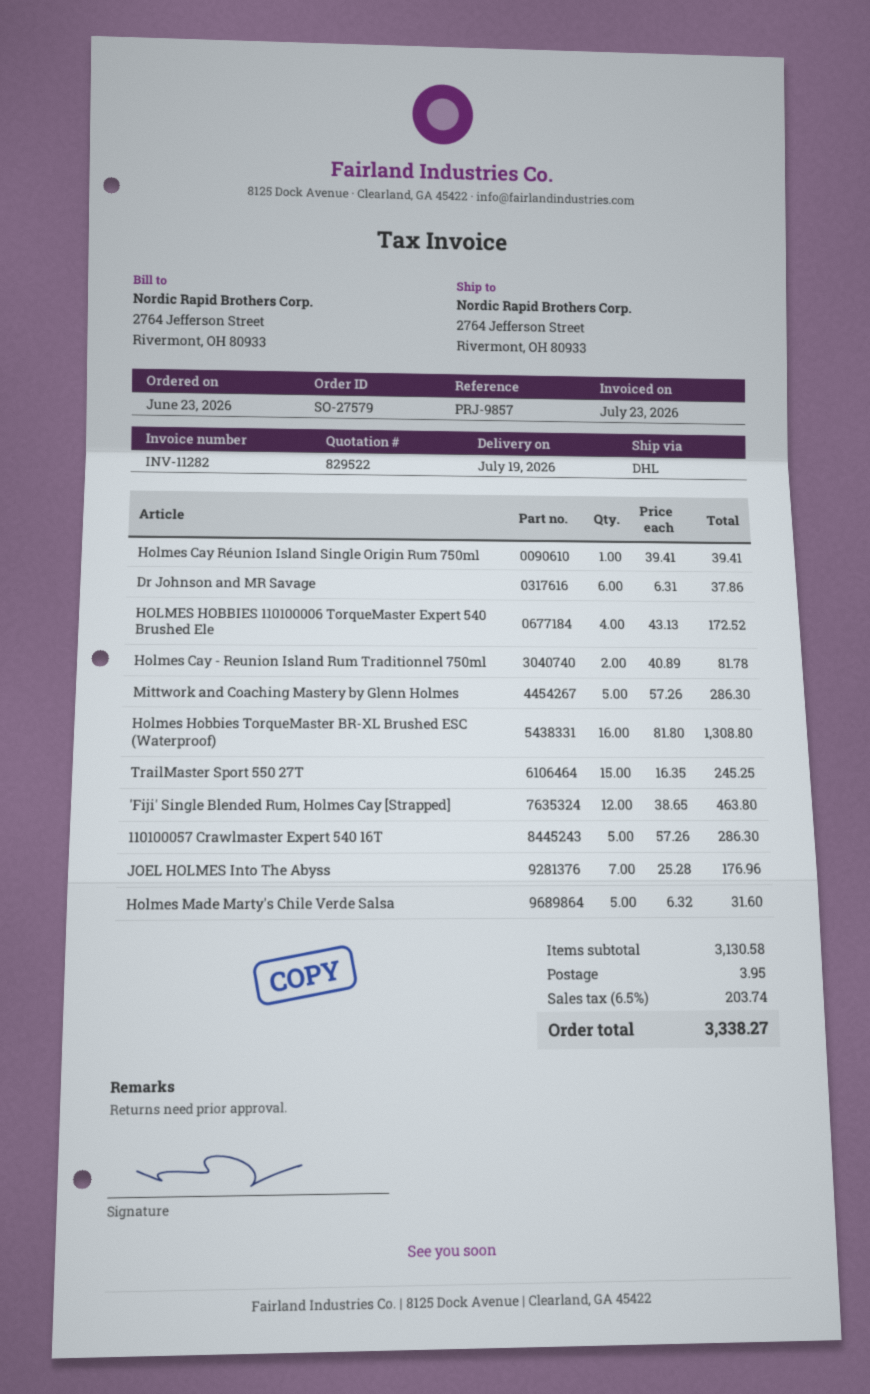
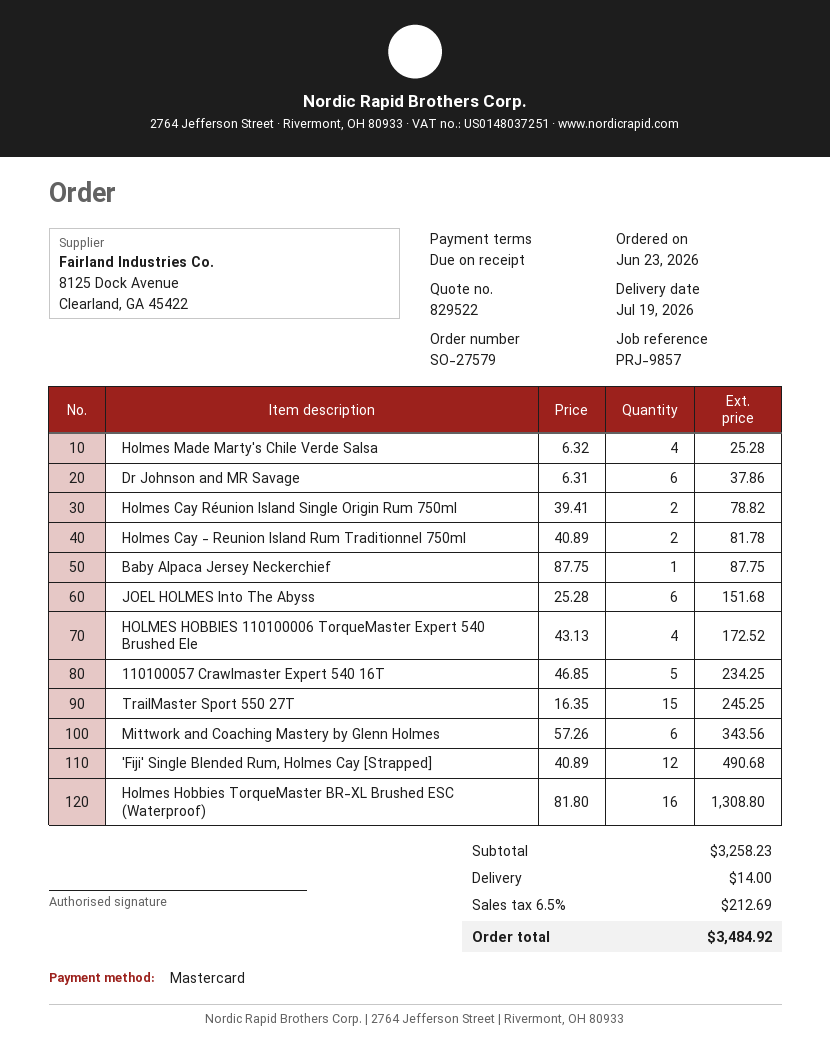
Holmes Cay Réunion Island Single Origin Rum 750ml: 1 x 39.41 = 39.41 -> 2 x 39.41 = 78.82
Mittwork and Coaching Mastery by Glenn Holmes: 5 x 57.26 = 286.30 -> 6 x 57.26 = 343.56
'Fiji' Single Blended Rum, Holmes Cay [Strapped]: 12 x 38.65 = 463.80 -> 12 x 40.89 = 490.68
110100057 Crawlmaster Expert 540 16T: 5 x 57.26 = 286.30 -> 5 x 46.85 = 234.25
JOEL HOLMES Into The Abyss: 7 x 25.28 = 176.96 -> 6 x 25.28 = 151.68
Holmes Made Marty's Chile Verde Salsa: 5 x 6.32 = 31.60 -> 4 x 6.32 = 25.28
Baby Alpaca Jersey Neckerchief: none -> 1 x 87.75 = 87.75
subtotal: 3130.58 -> 3258.23
shipping: 3.95 -> 14.00
tax: 6.5% = 203.74 -> 6.5% = 212.69
total: 3338.27 -> 3484.92

